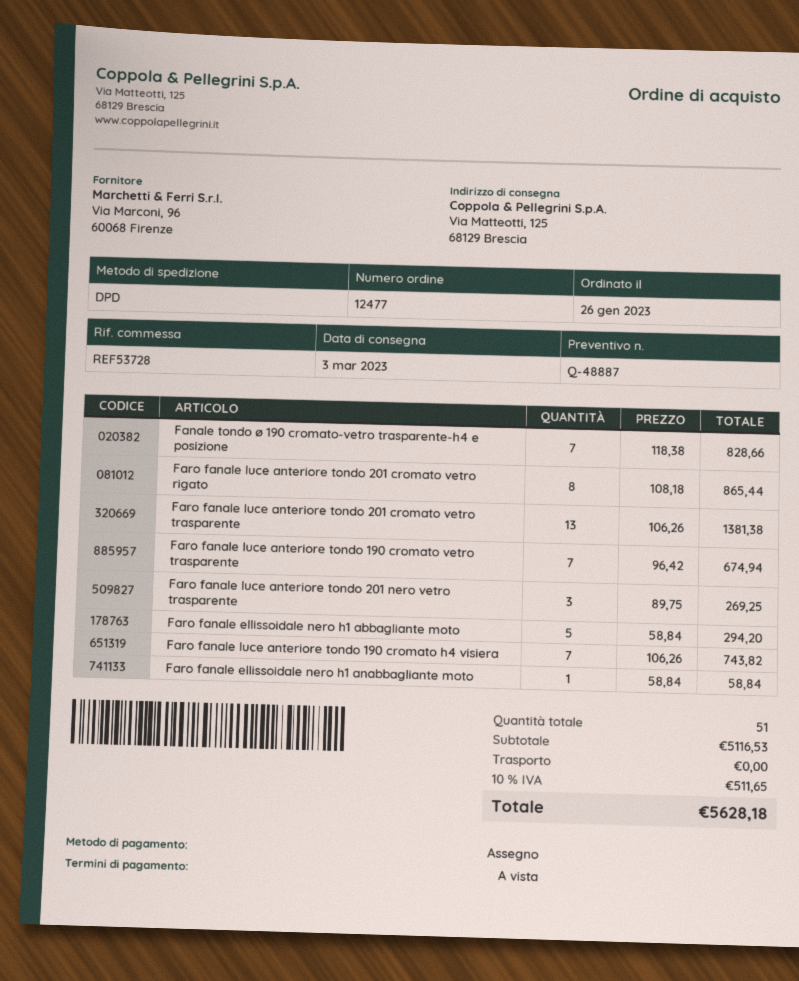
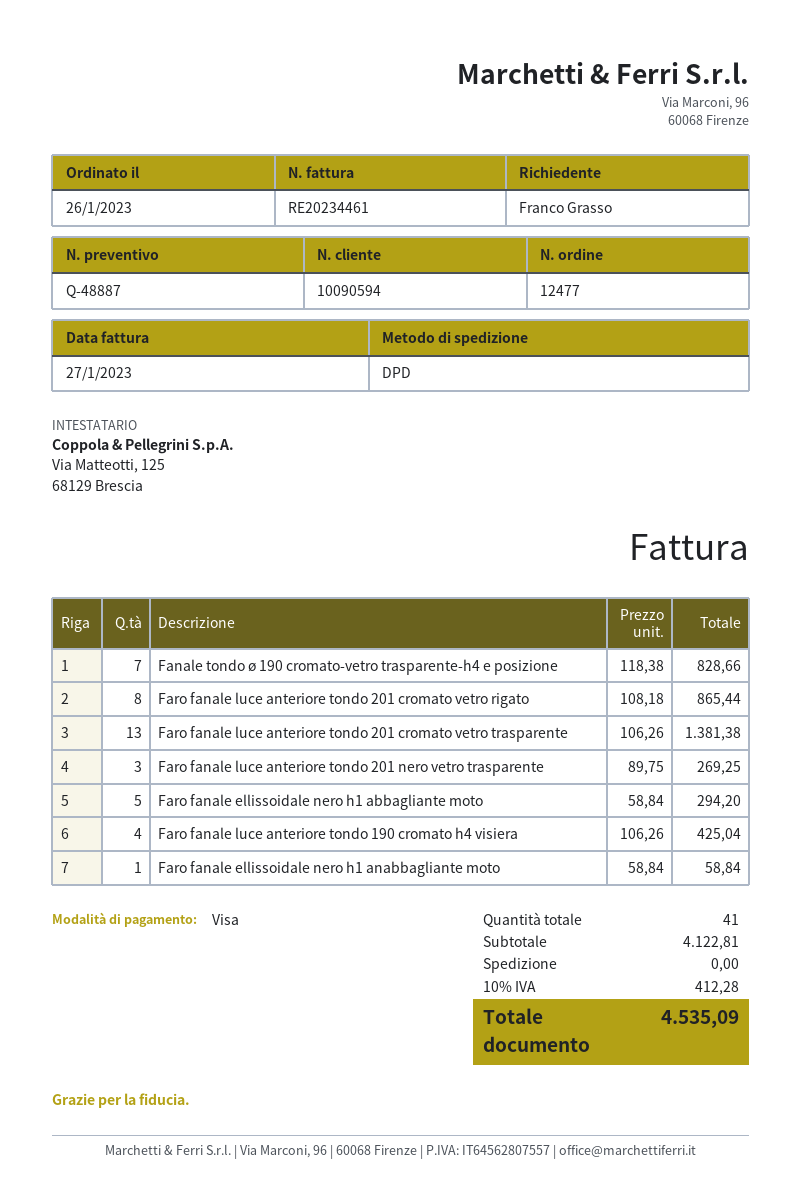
payment method: cheque -> Visa
Faro fanale luce anteriore tondo 190 cromato vetro trasparente: 7 x 96.42 = 674.94 -> none
Faro fanale luce anteriore tondo 190 cromato h4 visiera: 7 x 106.26 = 743.82 -> 4 x 106.26 = 425.04
total quantity: 51 -> 41
subtotal: 5116.53 -> 4122.81
tax: 10% = 511.65 -> 10% = 412.28
total: 5628.18 -> 4535.09

